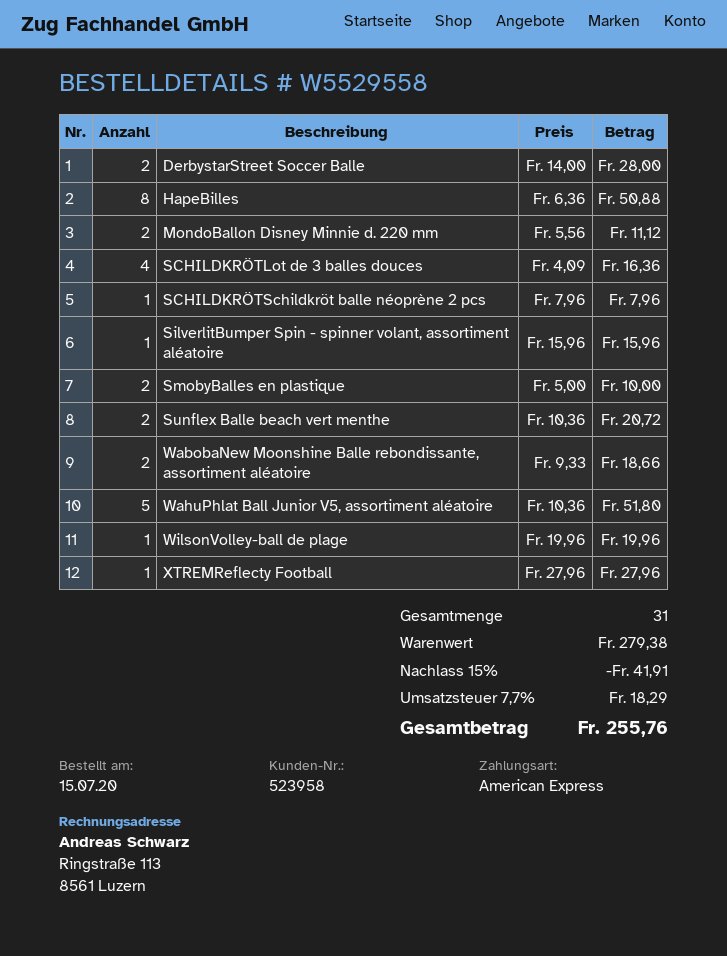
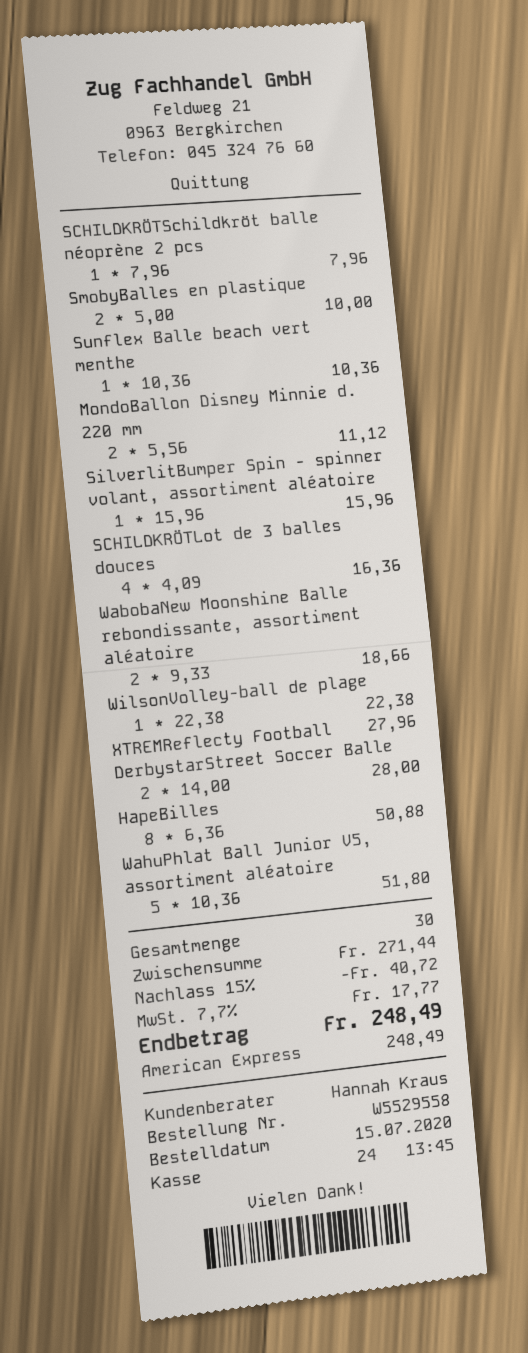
Sunflex Balle beach vert menthe: 2 x 10.36 = 20.72 -> 1 x 10.36 = 10.36
WilsonVolley-ball de plage: 1 x 19.96 = 19.96 -> 1 x 22.38 = 22.38
total quantity: 31 -> 30
subtotal: 279.38 -> 271.44
discount: 15% = 41.91 -> 15% = 40.72
tax: 7.7% = 18.29 -> 7.7% = 17.77
total: 255.76 -> 248.49

